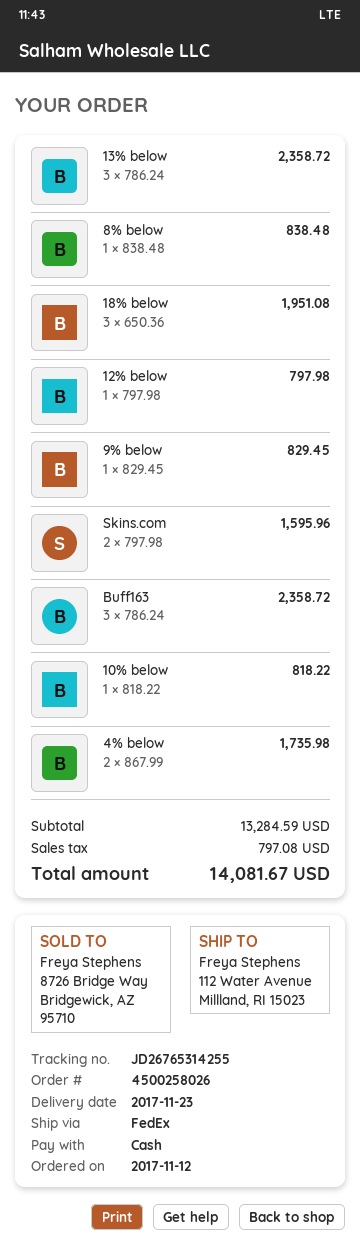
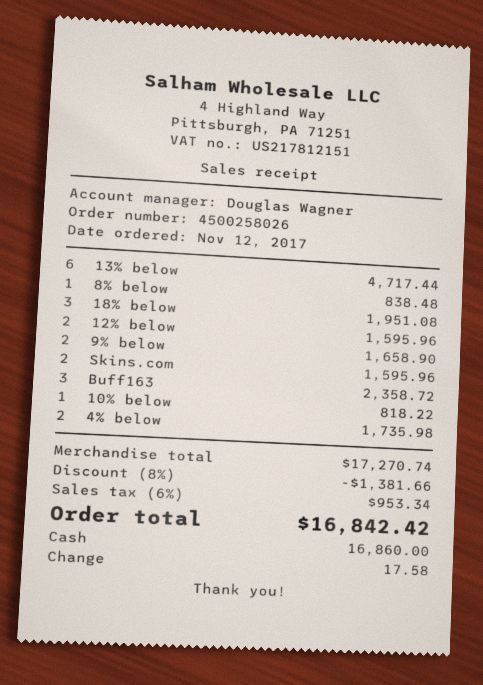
13% below: 3 for 2358.72 -> 6 for 4717.44
12% below: 1 for 797.98 -> 2 for 1595.96
9% below: 1 for 829.45 -> 2 for 1658.90
subtotal: 13284.59 -> 17270.74
discount: none -> 8% = 1381.66
tax: 797.08 -> 953.34
total: 14081.67 -> 16842.42

